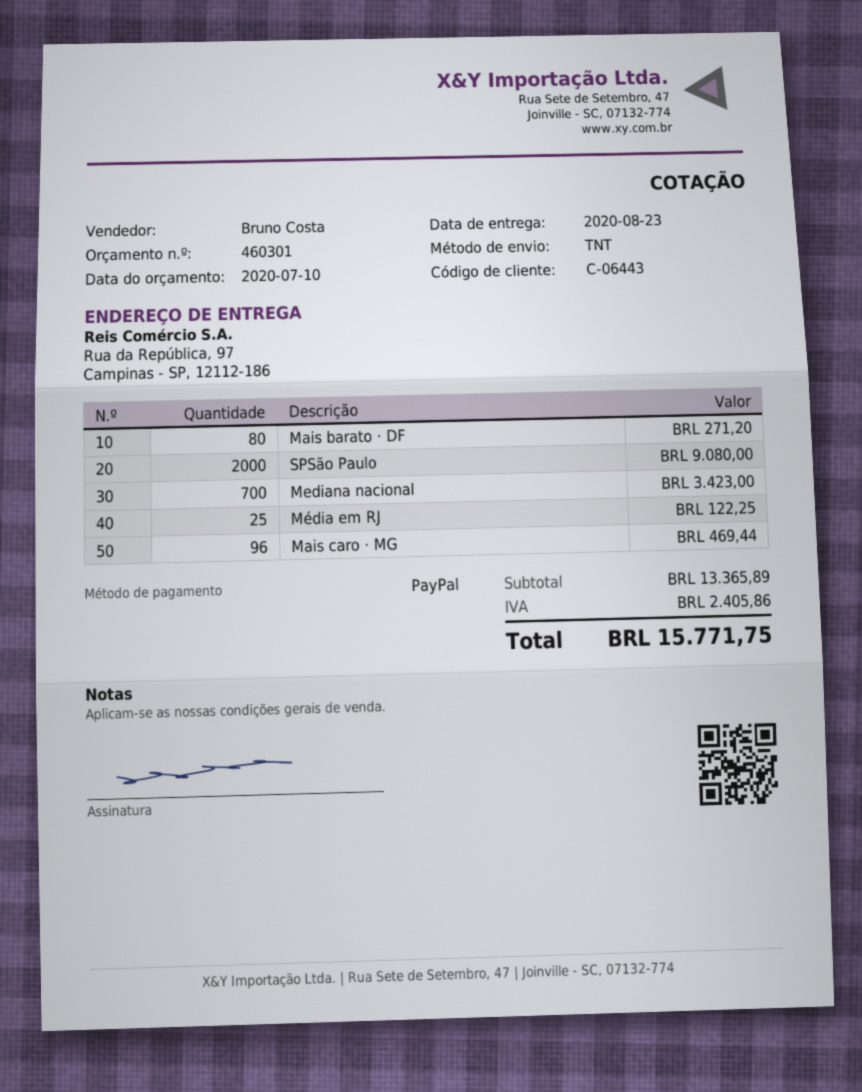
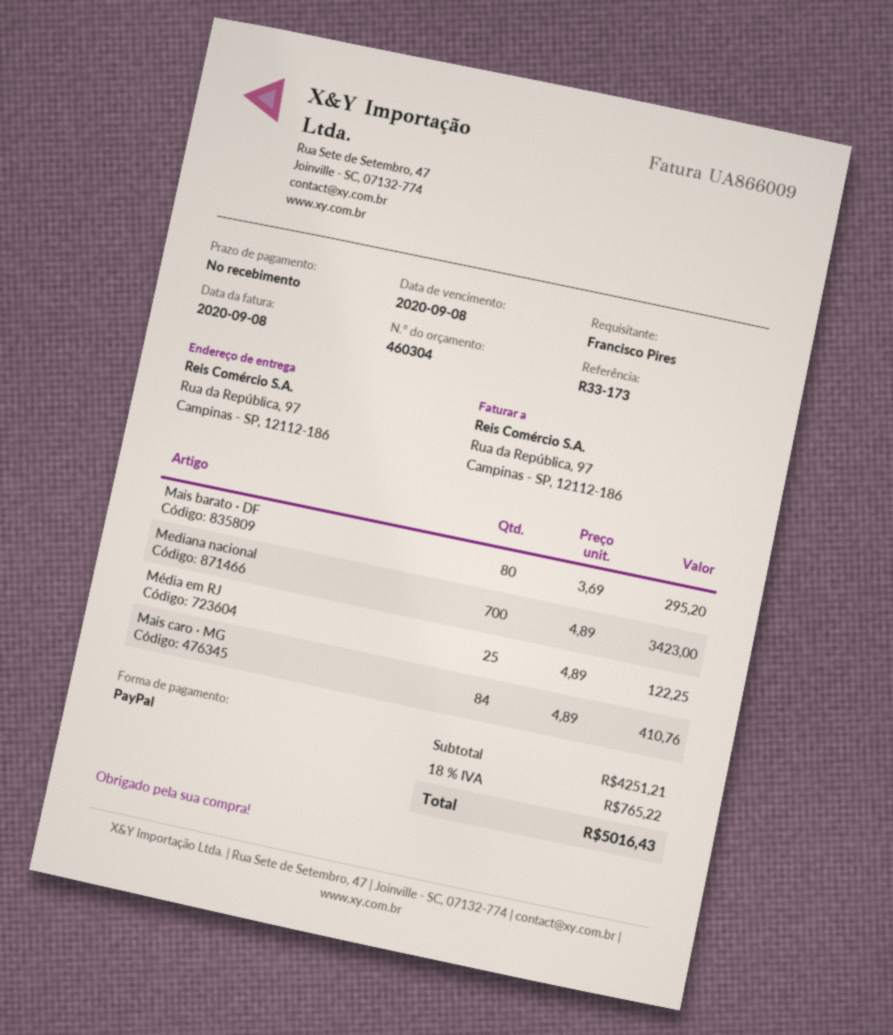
quote number: 460301 -> 460304
Mais barato · DF: 80 for 271.20 -> 80 for 295.20
SPSão Paulo: 2000 for 9080.00 -> none
Mais caro · MG: 96 for 469.44 -> 84 for 410.76
subtotal: 13365.89 -> 4251.21
tax: 2405.86 -> 765.22
total: 15771.75 -> 5016.43

